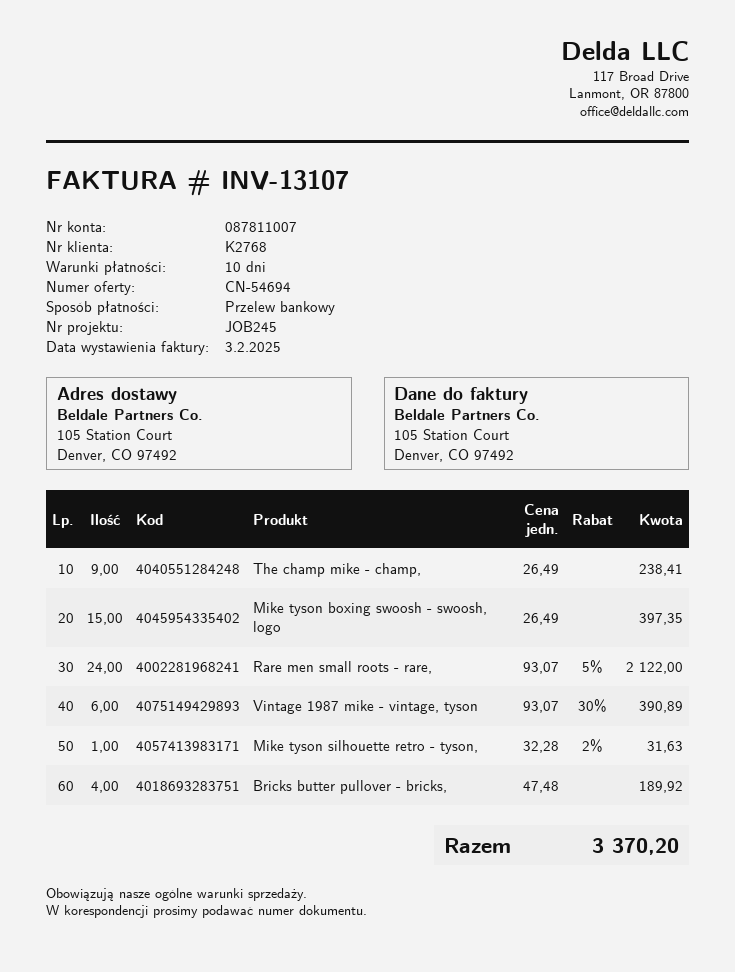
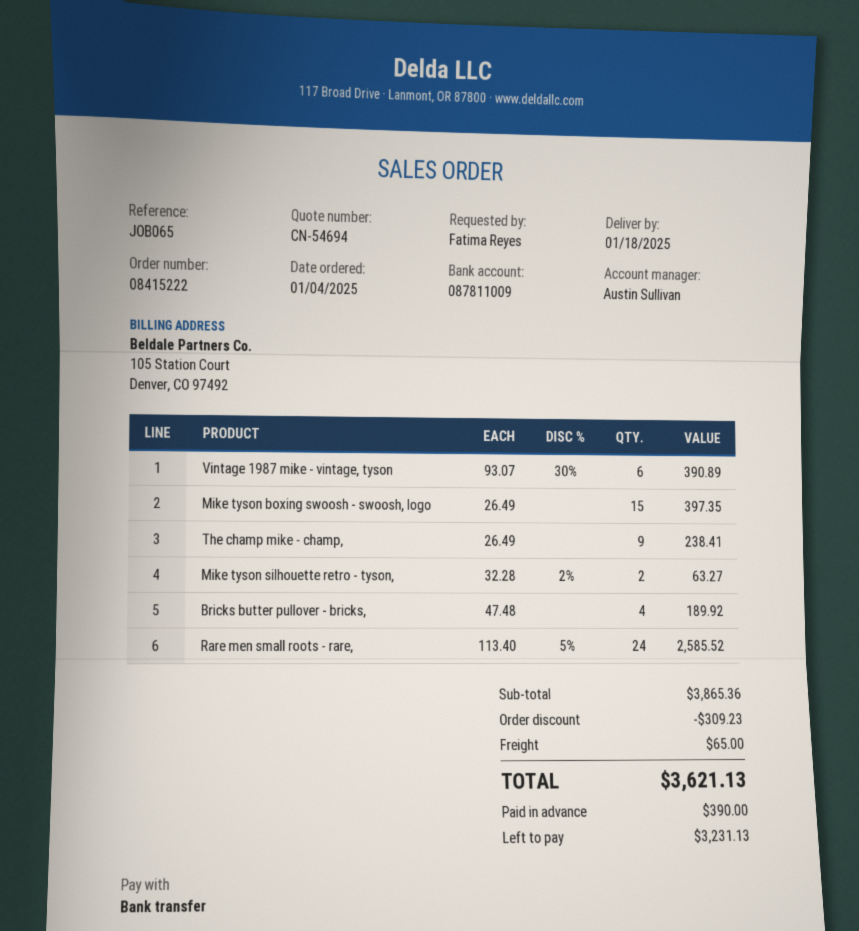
reference: JOB245 -> JOB065
bank account: 087811007 -> 087811009
Rare men small roots - rare,: 24 x 93.07 - 5% = 2122.00 -> 24 x 113.40 - 5% = 2585.52
Mike tyson silhouette retro - tyson,: 1 x 32.28 - 2% = 31.63 -> 2 x 32.28 - 2% = 63.27
discount: none -> 309.23
shipping: none -> 65.00
total: 3370.20 -> 3621.13

